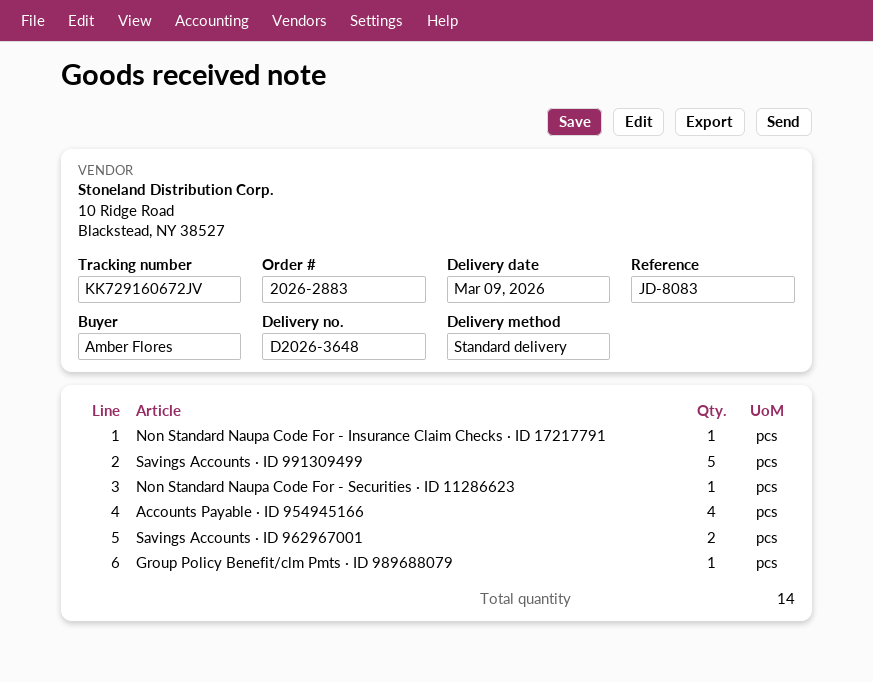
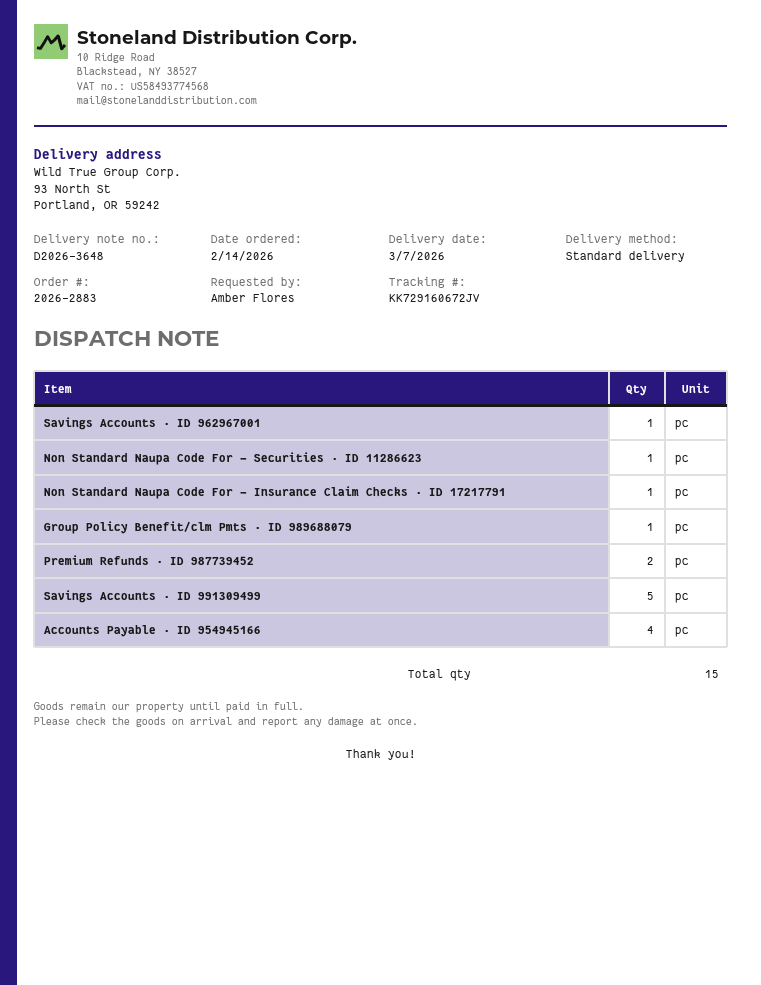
delivery date: 2026-03-09 -> 2026-03-07
Savings Accounts · ID 962967001: 2 -> 1
Premium Refunds · ID 987739452: none -> 2
total quantity: 14 -> 15

